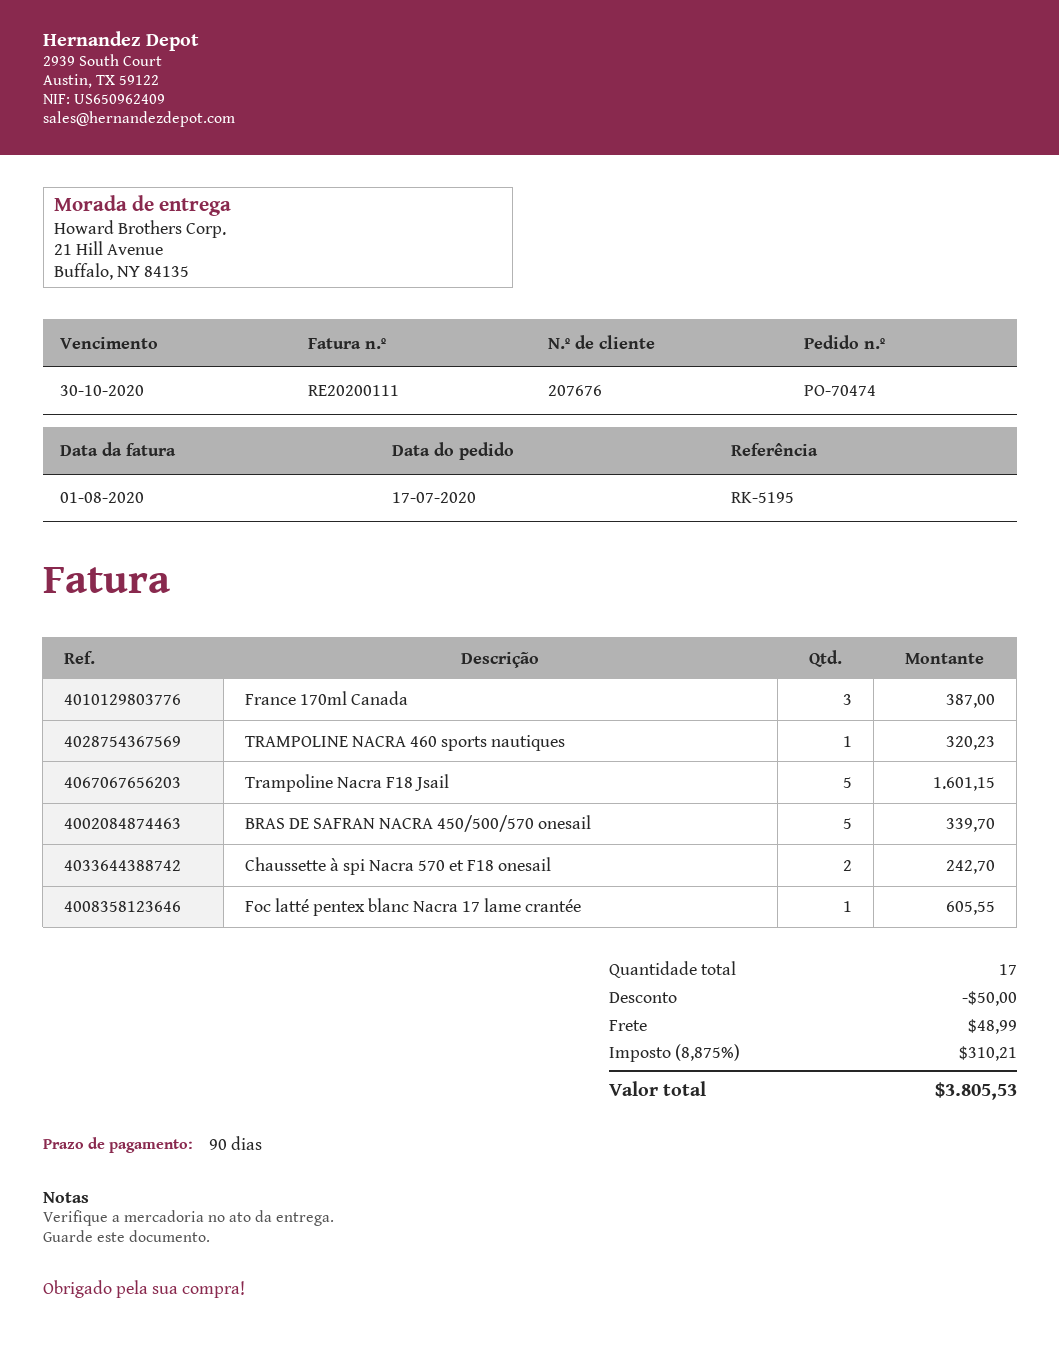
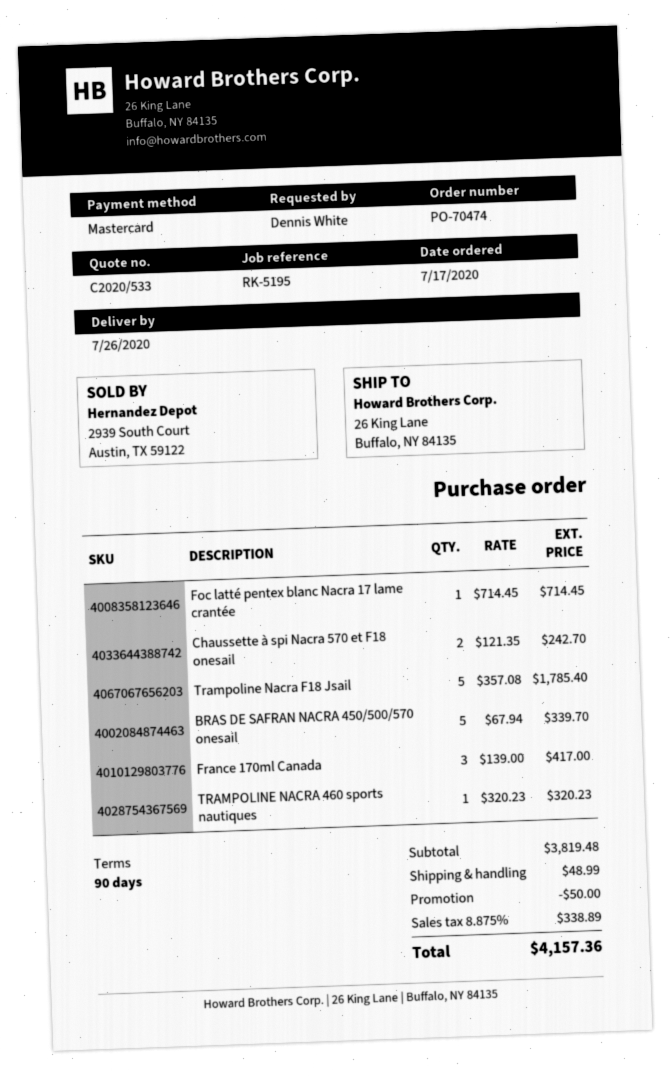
ship to: 21 Hill Avenue, Buffalo, NY 84135 -> 26 King Lane, Buffalo, NY 84135
France 170ml Canada: 3 for 387.00 -> 3 for 417.00
Trampoline Nacra F18 Jsail: 5 for 1601.15 -> 5 for 1785.40
Foc latté pentex blanc Nacra 17 lame crantée: 1 for 605.55 -> 1 for 714.45
tax: 8.875% = 310.21 -> 8.875% = 338.89
total: 3805.53 -> 4157.36

